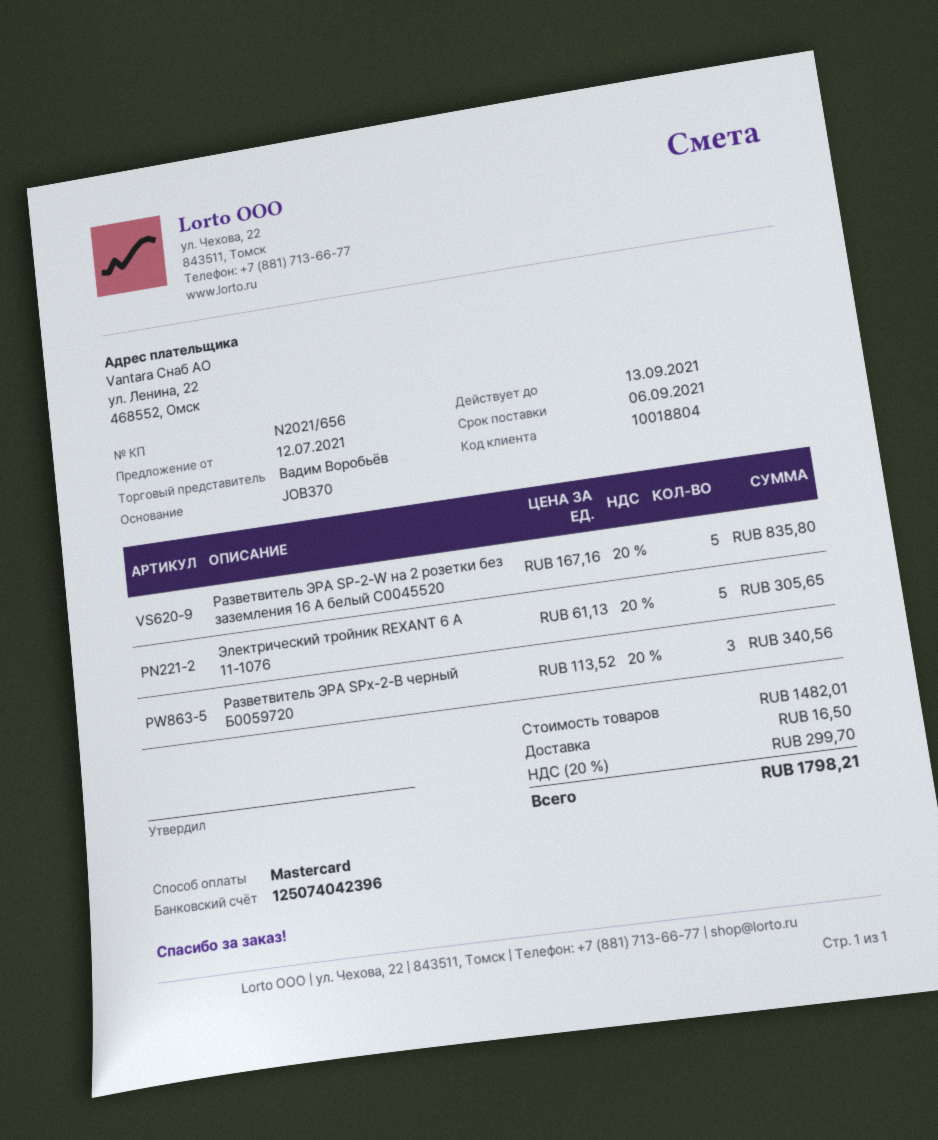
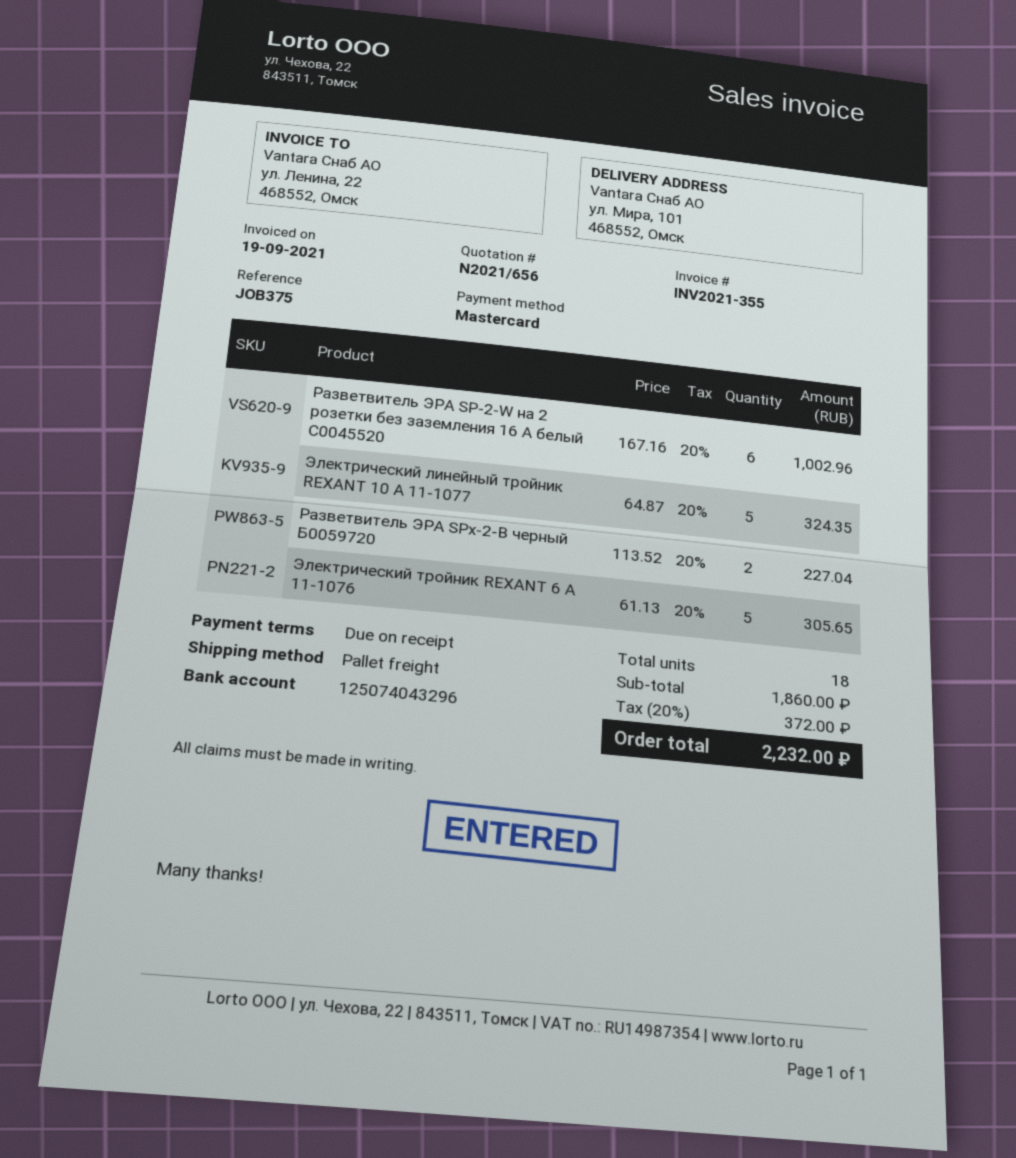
reference: JOB370 -> JOB375
bank account: 125074042396 -> 125074043296
Разветвитель ЭРА SP-2-W на 2 розетки без заземления 16 А белый C0045520: 5 x 167.16 = 835.80 -> 6 x 167.16 = 1002.96
Разветвитель ЭРА SPx-2-B черный Б0059720: 3 x 113.52 = 340.56 -> 2 x 113.52 = 227.04
Электрический линейный тройник REXANT 10 А 11-1077: none -> 5 x 64.87 = 324.35
subtotal: 1482.01 -> 1860.00
shipping: 16.50 -> none
tax: 20% = 299.70 -> 20% = 372.00
total: 1798.21 -> 2232.00

